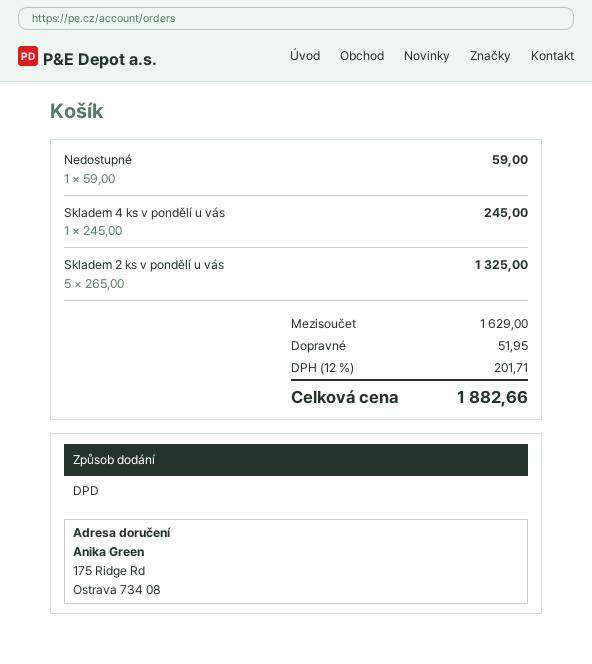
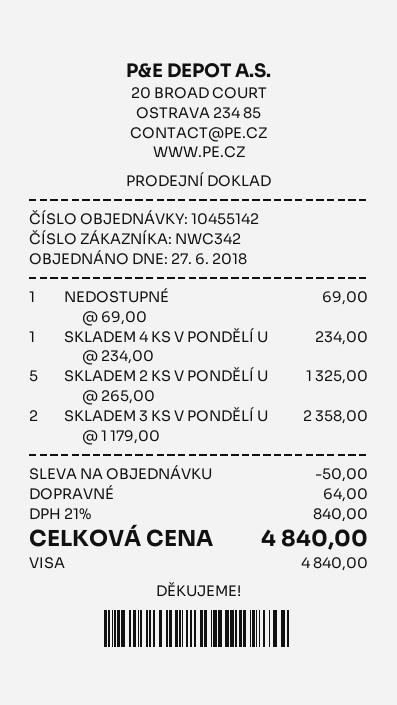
Nedostupné: 1 x 59.00 = 59.00 -> 1 x 69.00 = 69.00
Skladem 4 ks v pondělí u vás: 1 x 245.00 = 245.00 -> 1 x 234.00 = 234.00
SKLADEM 3 KS V PONDĚLÍ U: none -> 2 x 1179.00 = 2358.00
discount: none -> 50.00
shipping: 51.95 -> 64.00
tax: 12% = 201.71 -> 21% = 840.00
total: 1882.66 -> 4840.00

